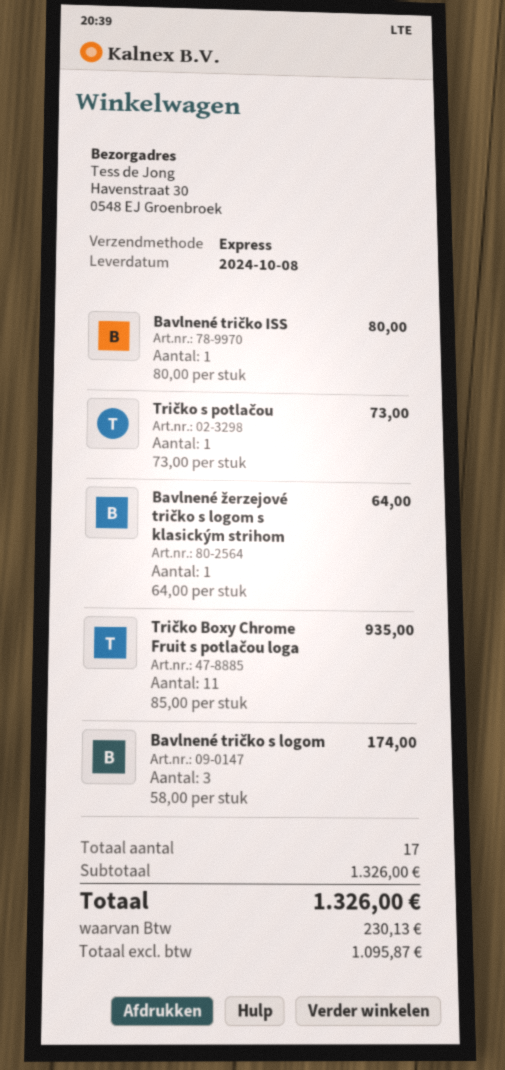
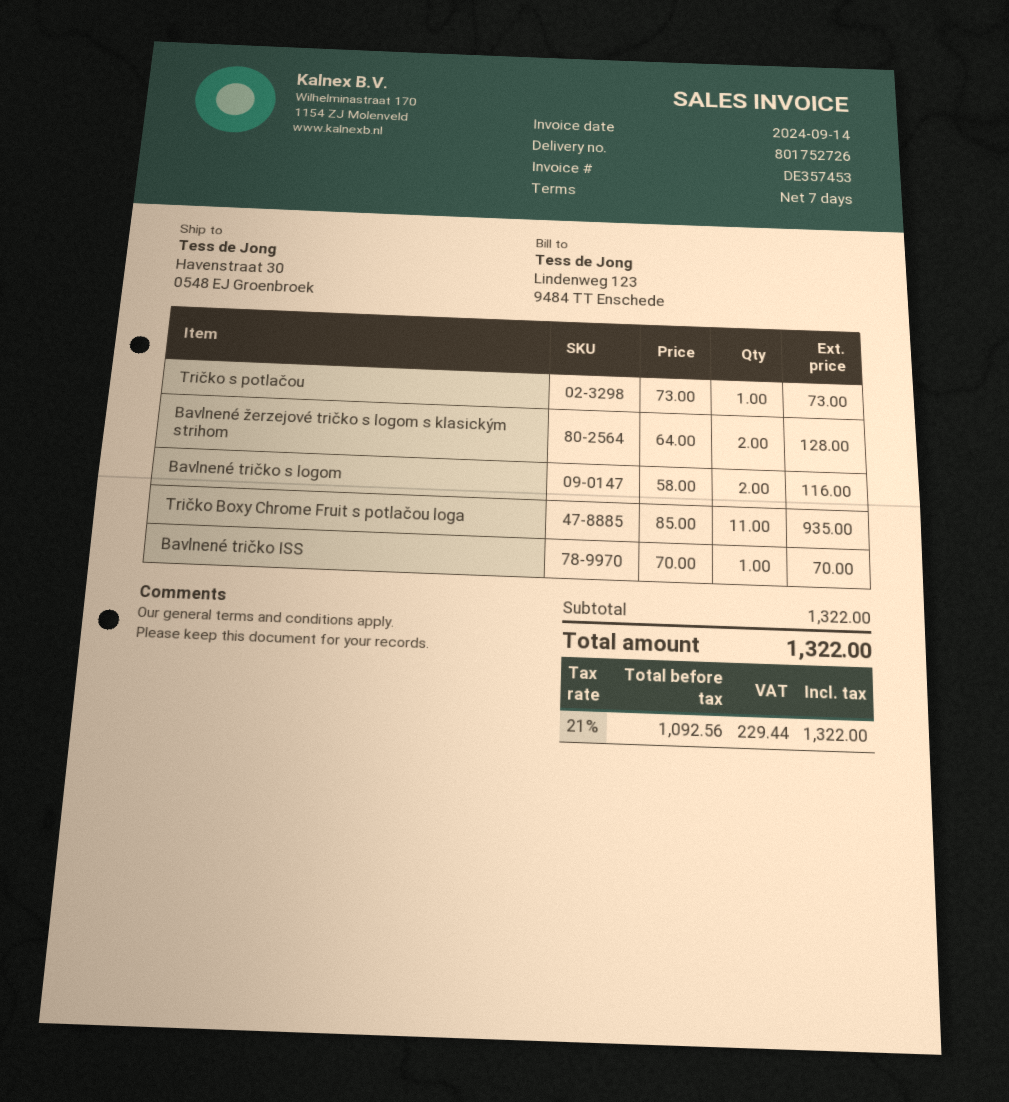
Bavlnené tričko ISS: 1 x 80.00 = 80.00 -> 1 x 70.00 = 70.00
Bavlnené žerzejové tričko s logom s klasickým strihom: 1 x 64.00 = 64.00 -> 2 x 64.00 = 128.00
Bavlnené tričko s logom: 3 x 58.00 = 174.00 -> 2 x 58.00 = 116.00
subtotal: 1326.00 -> 1322.00
net: 1095.87 -> 1092.56
tax: 230.13 -> 229.44
total: 1326.00 -> 1322.00

